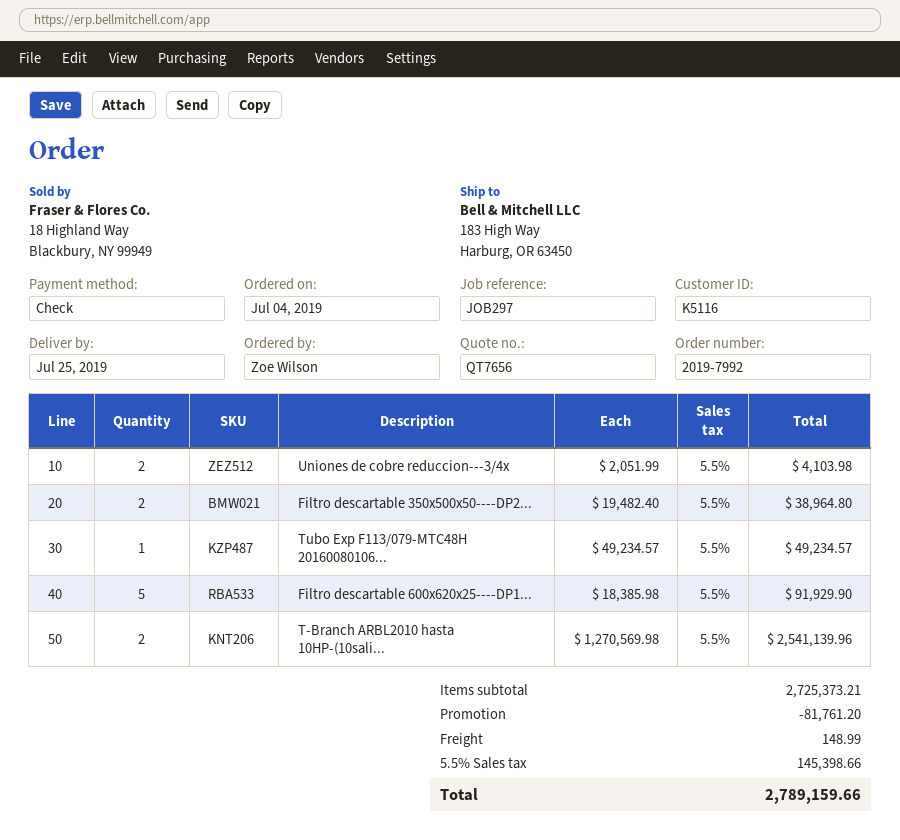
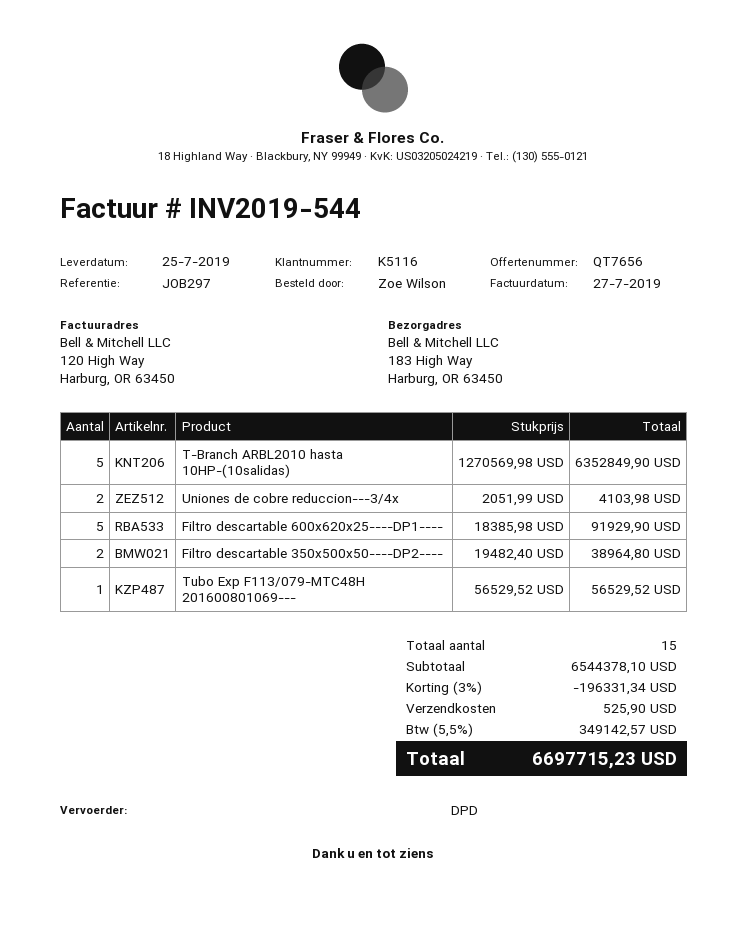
Tubo Exp F113/079-MTC48H 20160080106...: 1 x 49234.57 = 49234.57 -> 1 x 56529.52 = 56529.52
T-Branch ARBL2010 hasta 10HP-(10sali...: 2 x 1270569.98 = 2541139.96 -> 5 x 1270569.98 = 6352849.90
subtotal: 2725373.21 -> 6544378.10
discount: 81761.20 -> 196331.34
shipping: 148.99 -> 525.90
tax: 5.5% = 145398.66 -> 5.5% = 349142.57
total: 2789159.66 -> 6697715.23

